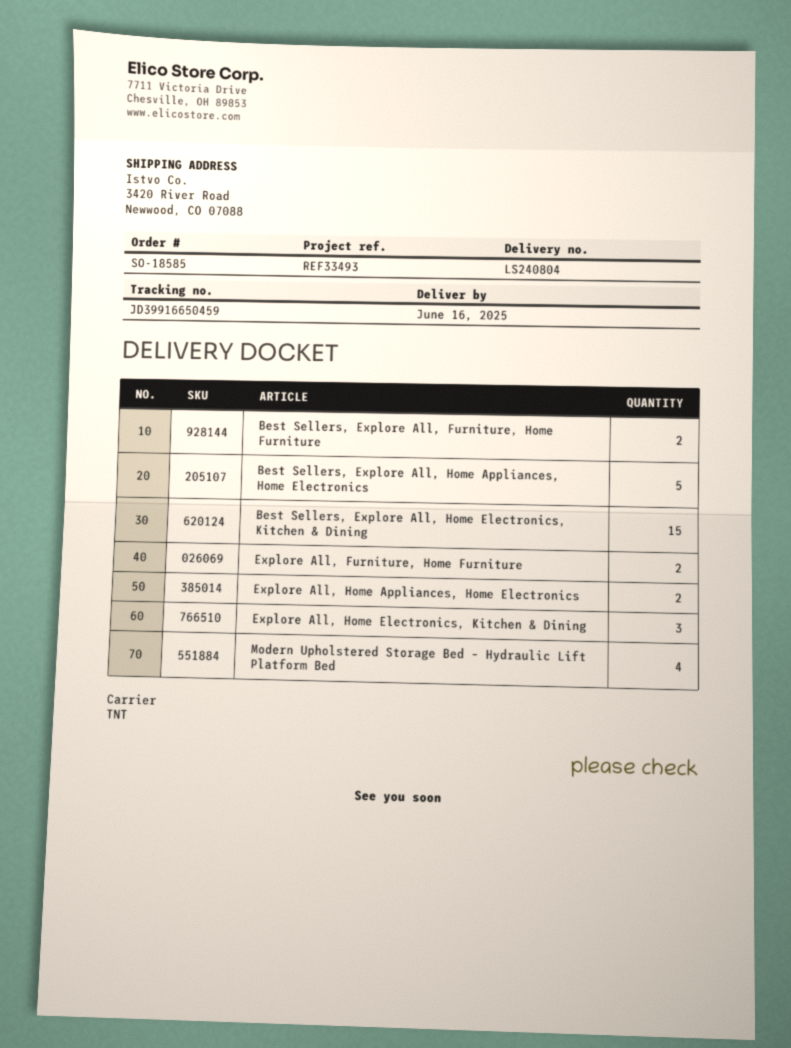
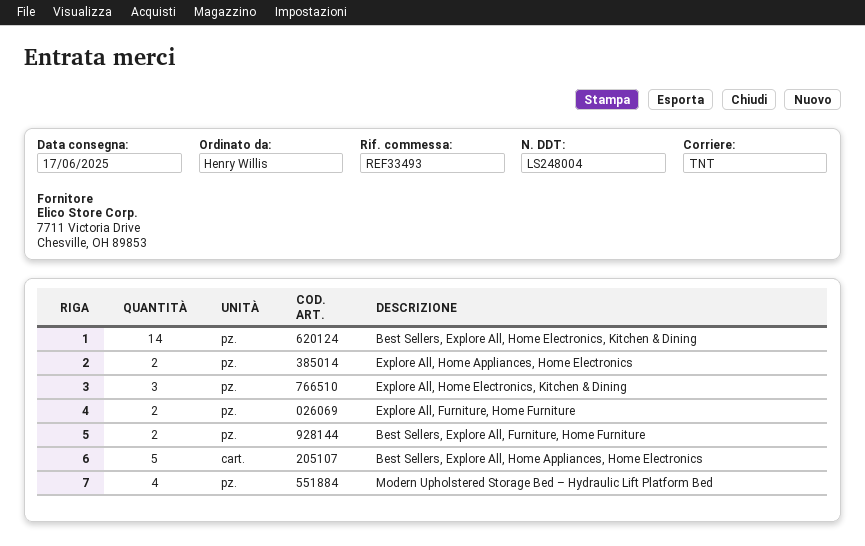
delivery note number: LS240804 -> LS248004
delivery date: 2025-06-16 -> 2025-06-17
Best Sellers, Explore All, Home Electronics, Kitchen & Dining: 15 -> 14

